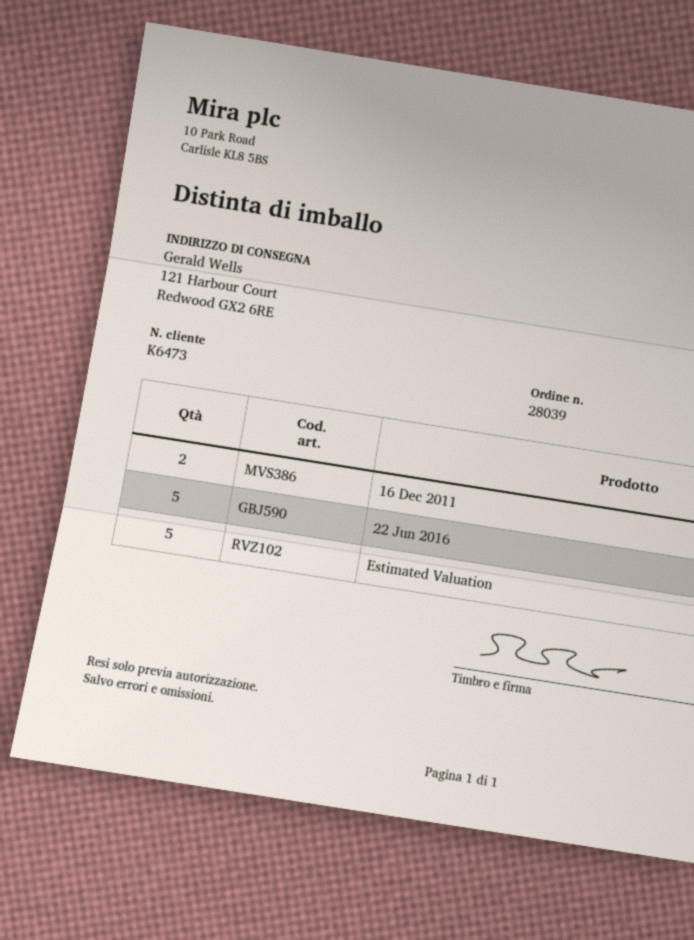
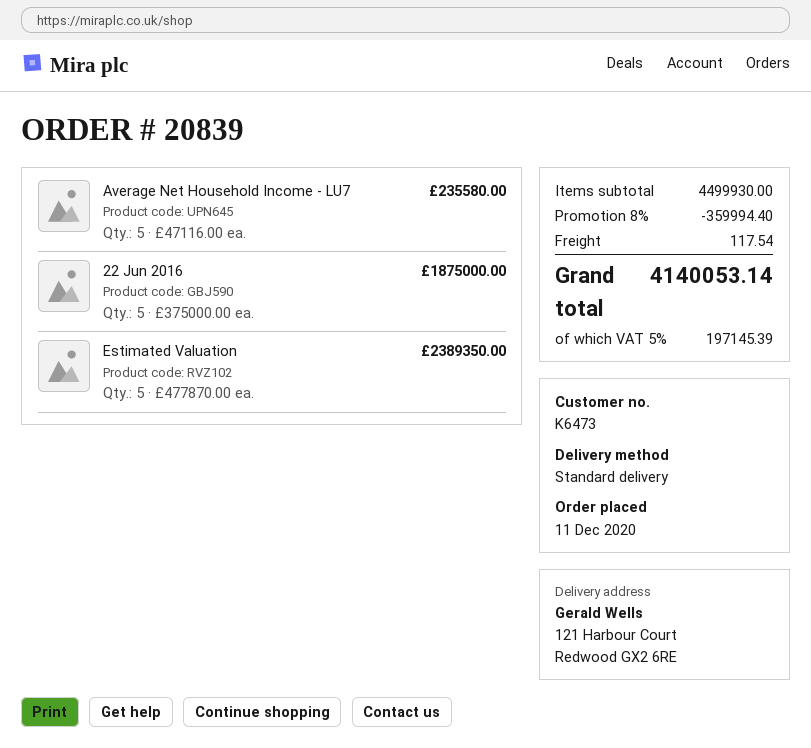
order number: 28039 -> 20839
16 Dec 2011: 2 -> none
Average Net Household Income - LU7: none -> 5

